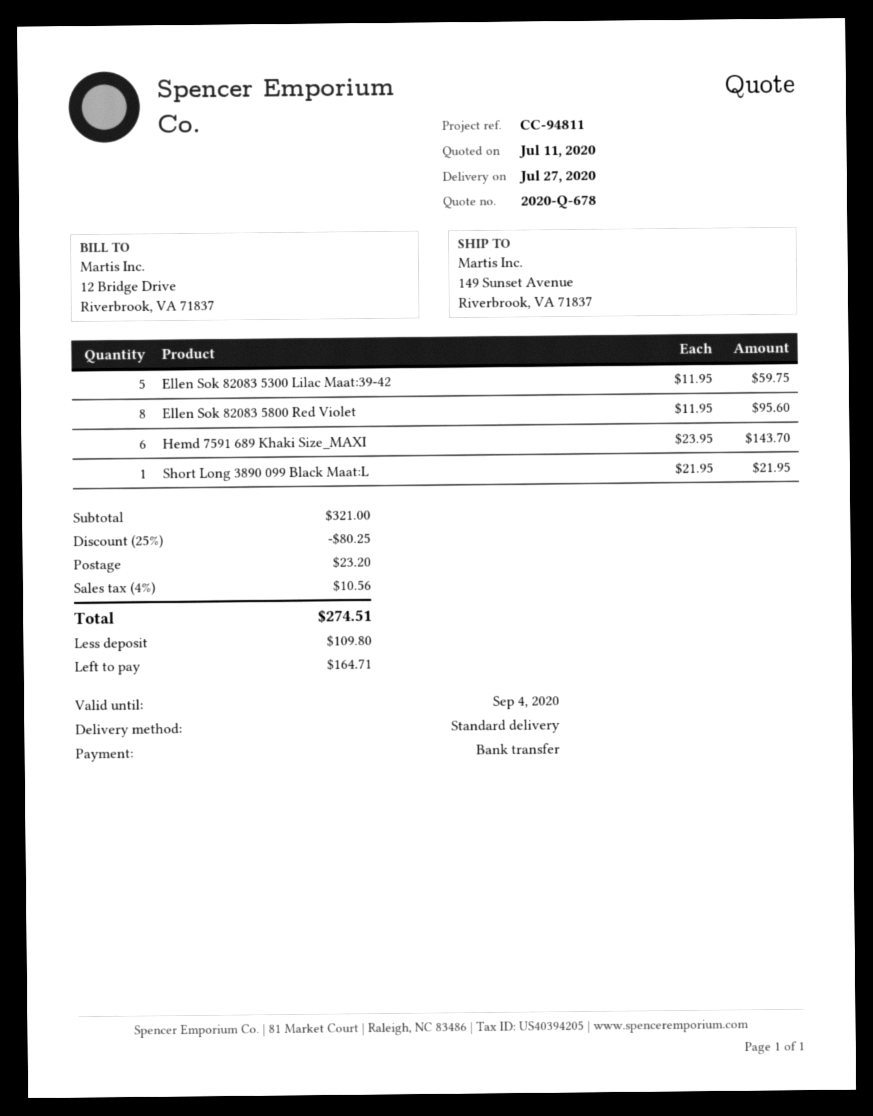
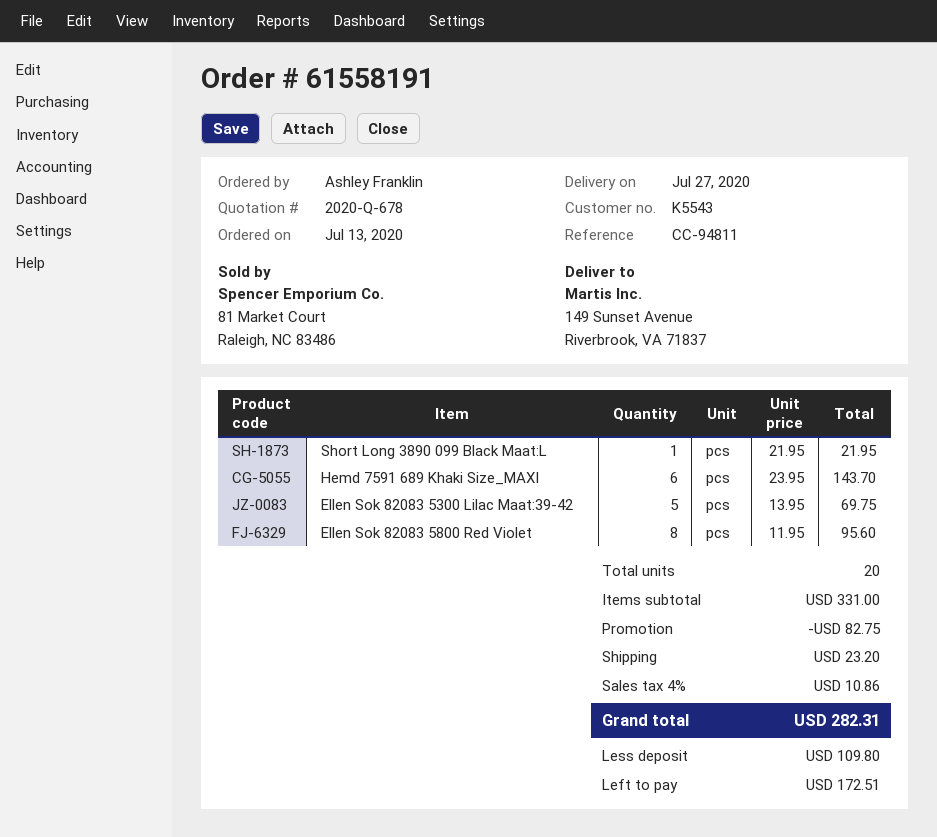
Ellen Sok 82083 5300 Lilac Maat:39-42: 5 x 11.95 = 59.75 -> 5 x 13.95 = 69.75
subtotal: 321.00 -> 331.00
discount: 80.25 -> 82.75
tax: 4% = 10.56 -> 4% = 10.86
total: 274.51 -> 282.31
balance: 164.71 -> 172.51

